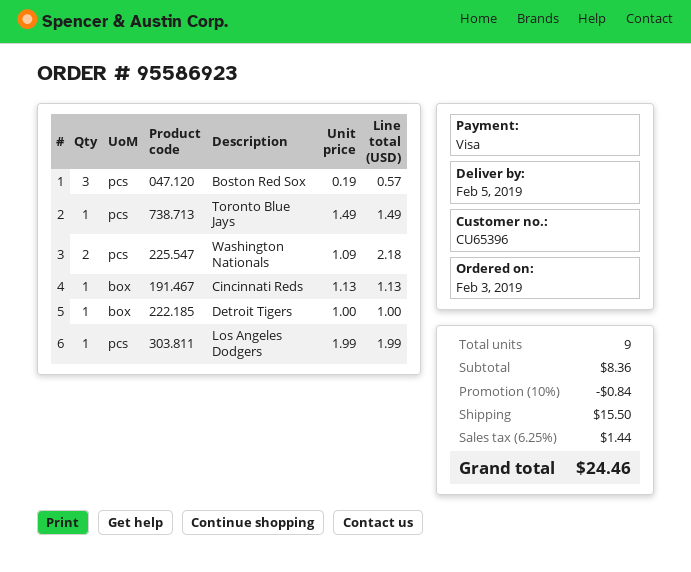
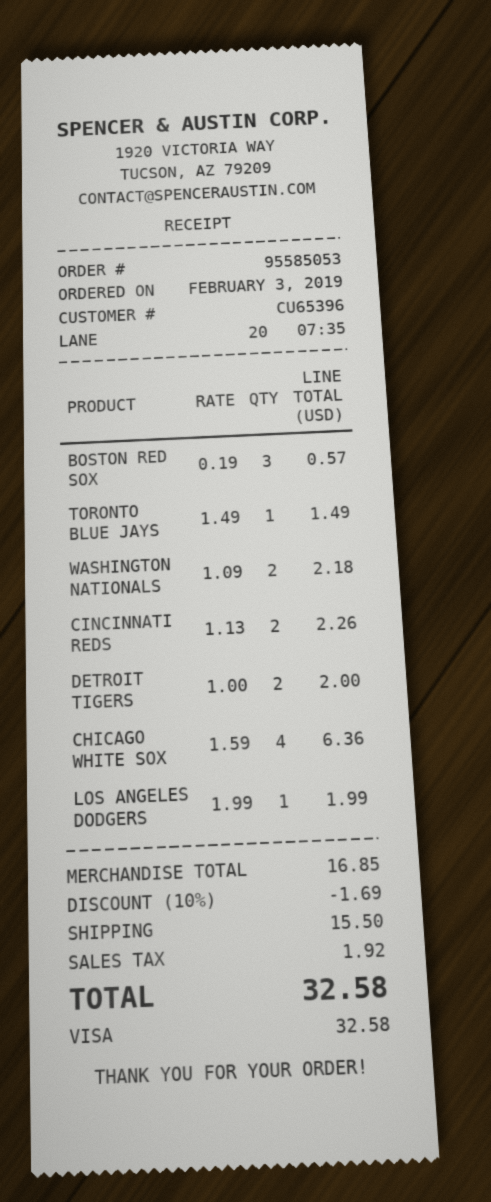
order number: 95586923 -> 95585053
Cincinnati Reds: 1 x 1.13 = 1.13 -> 2 x 1.13 = 2.26
Detroit Tigers: 1 x 1.00 = 1.00 -> 2 x 1.00 = 2.00
CHICAGO WHITE SOX: none -> 4 x 1.59 = 6.36
subtotal: 8.36 -> 16.85
discount: 10% = 0.84 -> 10% = 1.69
tax: 1.44 -> 1.92
total: 24.46 -> 32.58

